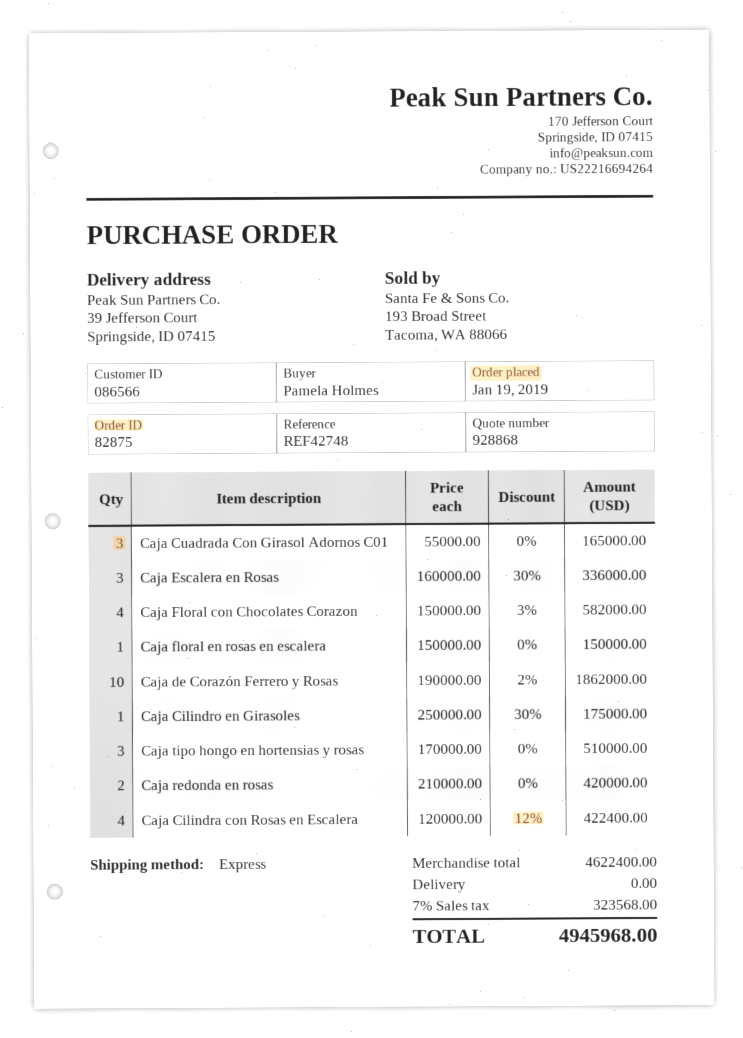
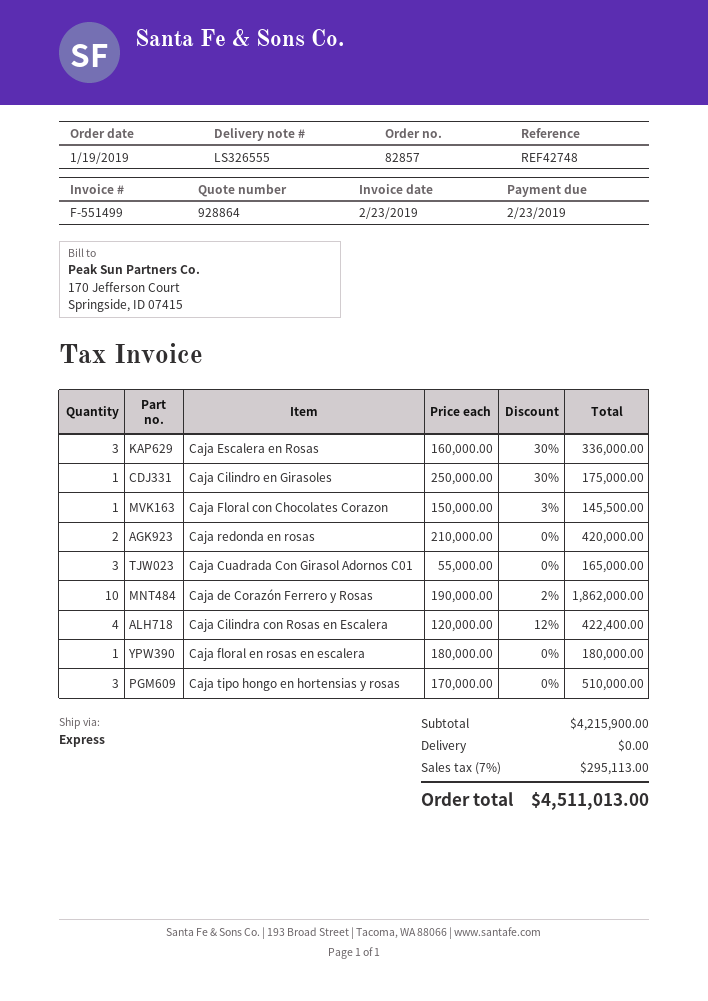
quote number: 928868 -> 928864
order number: 82875 -> 82857
Caja Floral con Chocolates Corazon: 4 x 150000.00 - 3% = 582000.00 -> 1 x 150000.00 - 3% = 145500.00
Caja floral en rosas en escalera: 1 x 150000.00 = 150000.00 -> 1 x 180000.00 = 180000.00
subtotal: 4622400.00 -> 4215900.00
tax: 7% = 323568.00 -> 7% = 295113.00
total: 4945968.00 -> 4511013.00

